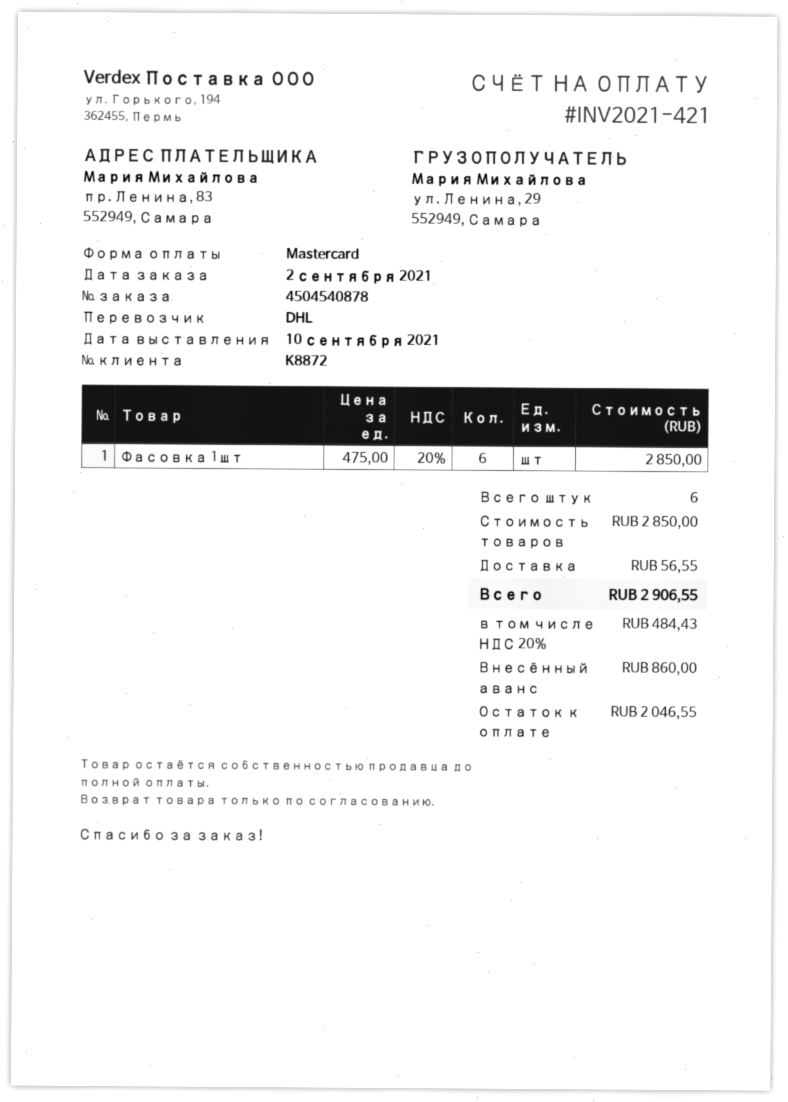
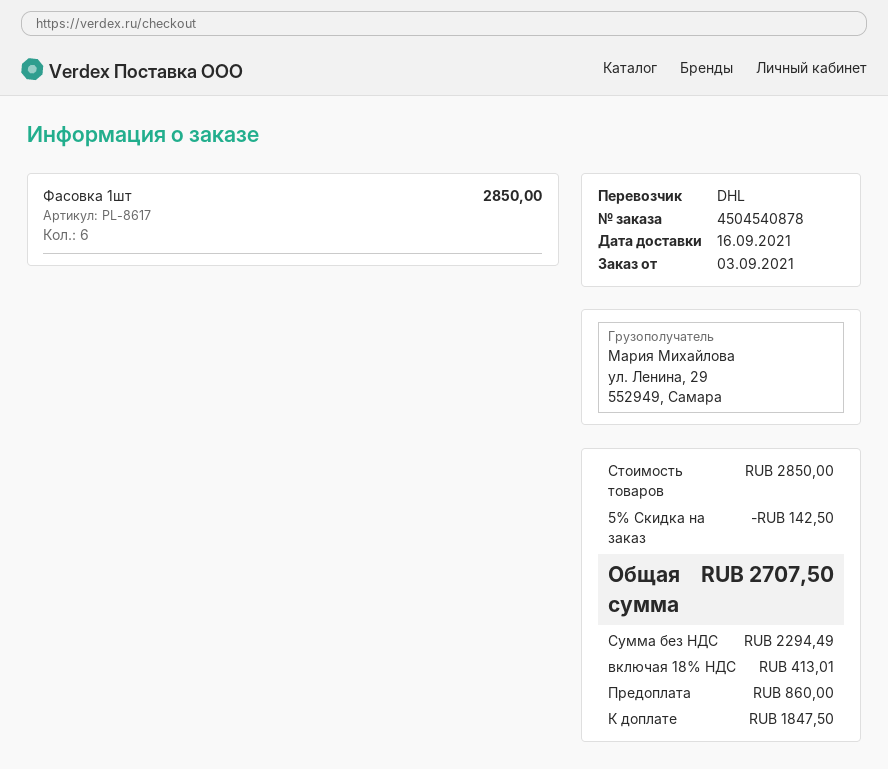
order date: 2021-09-02 -> 2021-09-03
discount: none -> 5% = 142.50
shipping: 56.55 -> none
tax: 20% = 484.43 -> 18% = 413.01
total: 2906.55 -> 2707.50
balance: 2046.55 -> 1847.50

